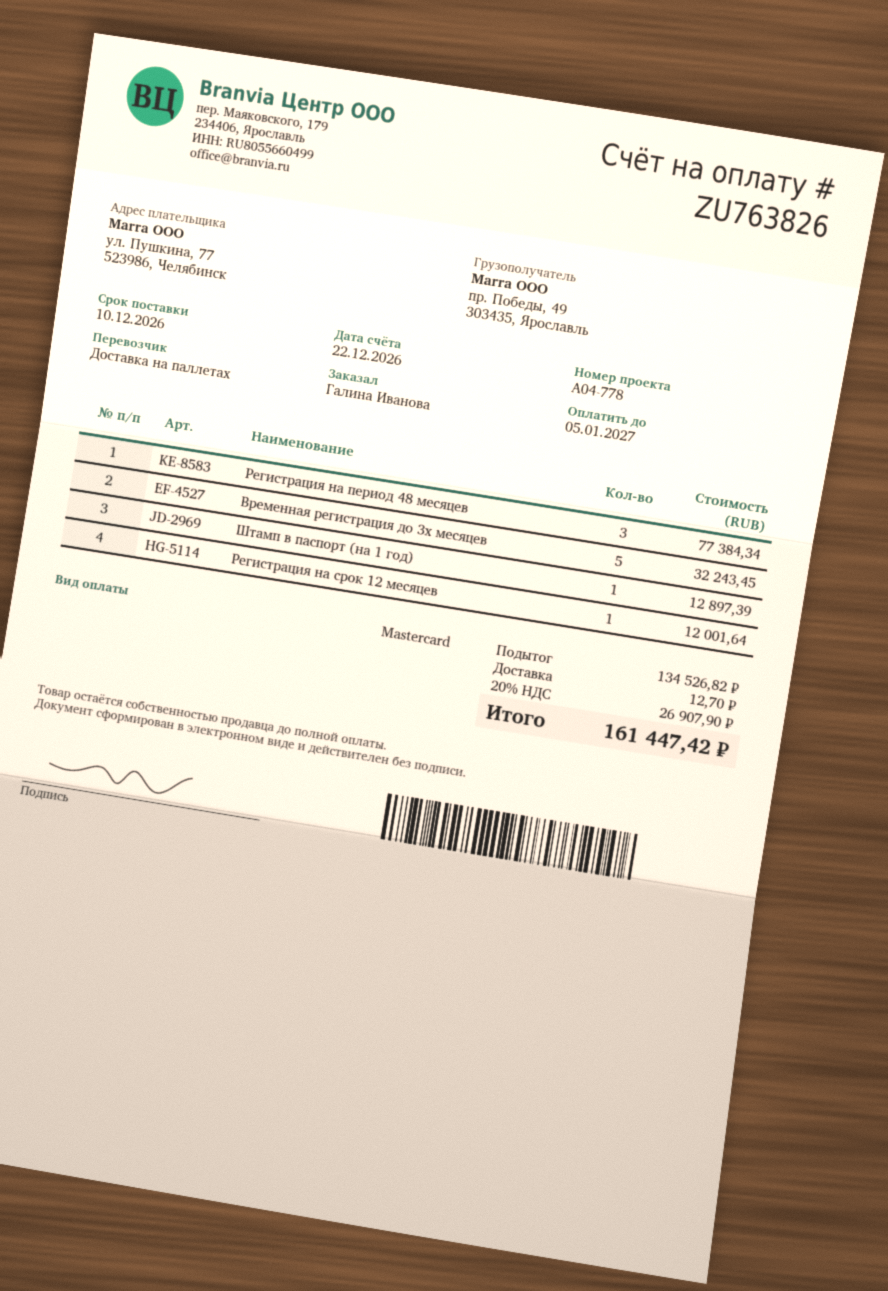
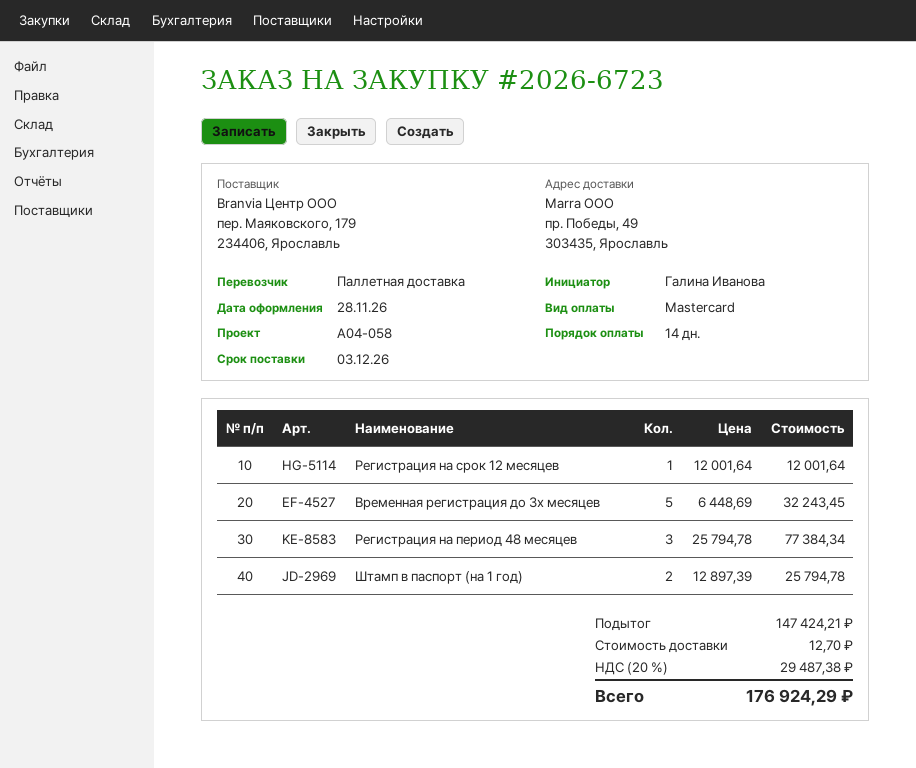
delivery date: 2026-12-10 -> 2026-12-03
reference: A04-778 -> A04-058
Штамп в паспорт (на 1 год): 1 for 12897.39 -> 2 for 25794.78
subtotal: 134526.82 -> 147424.21
tax: 20% = 26907.90 -> 20% = 29487.38
total: 161447.42 -> 176924.29

